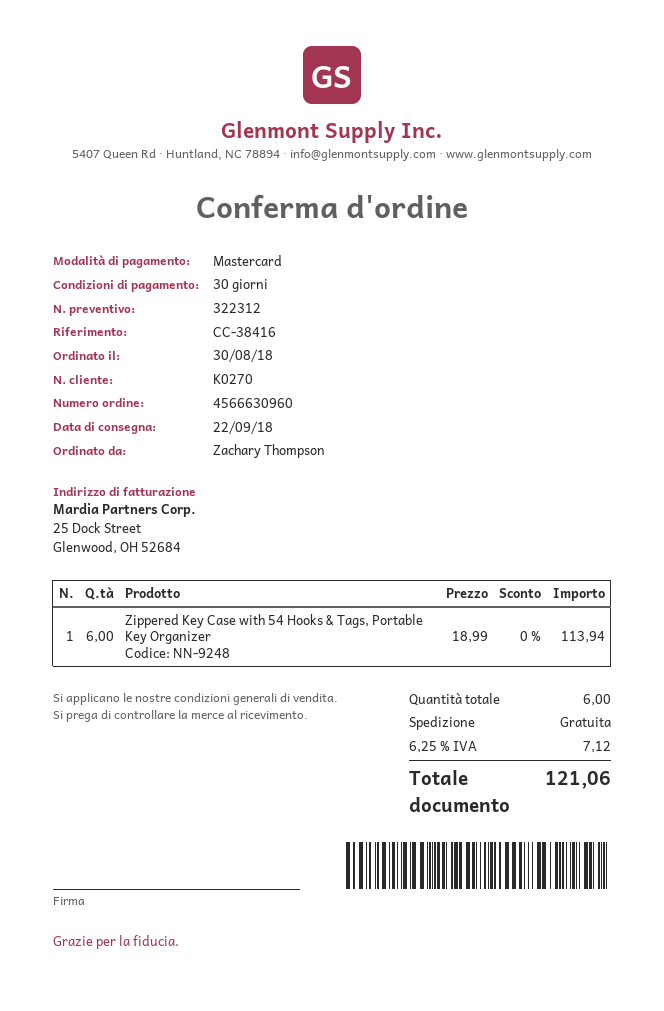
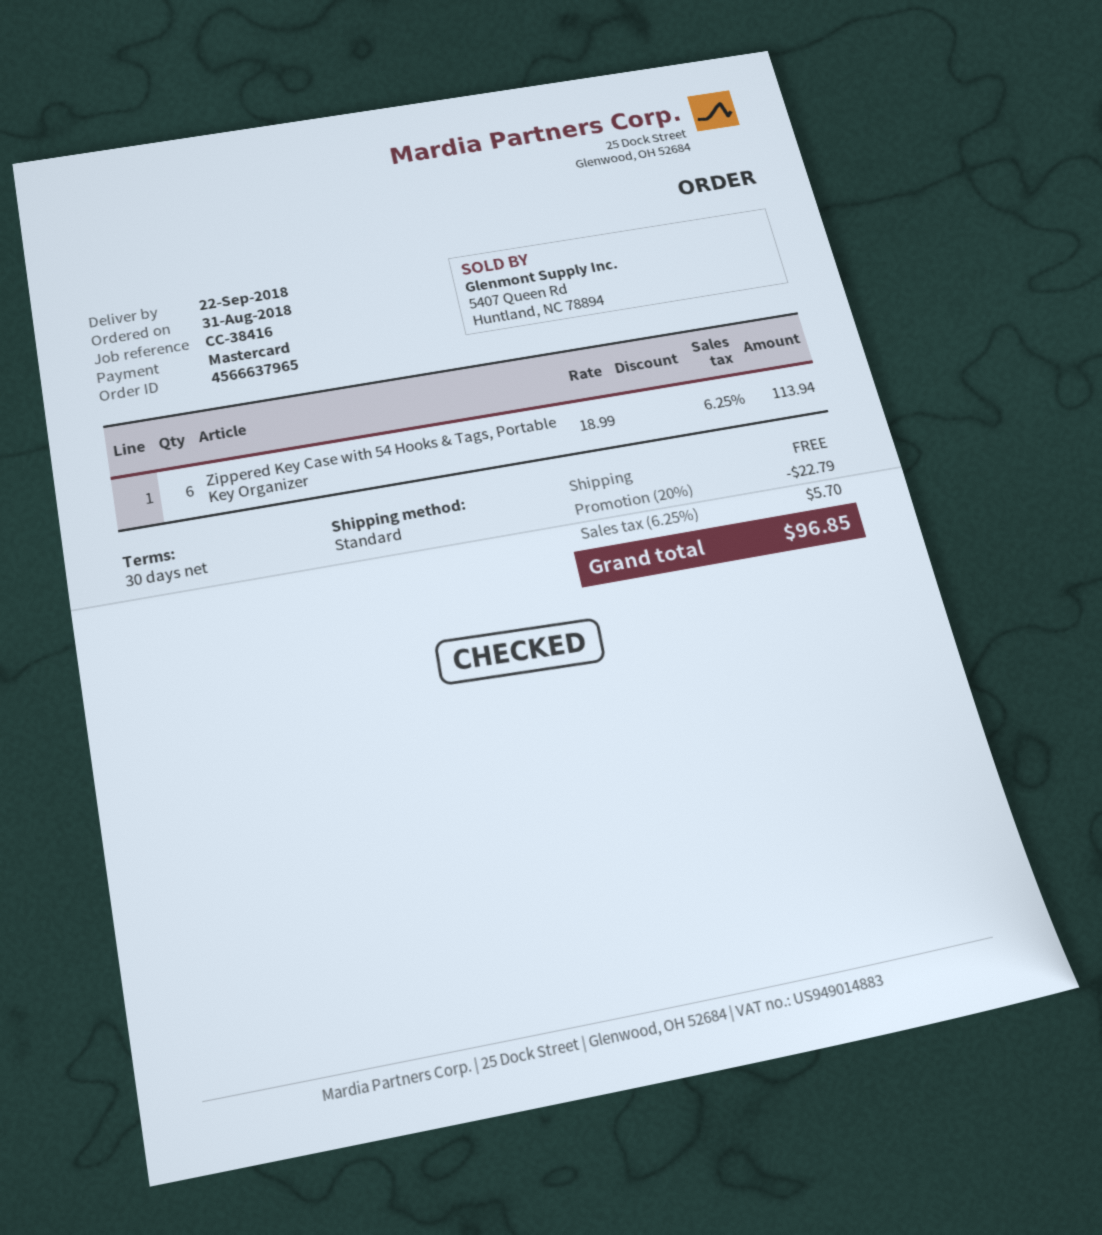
order number: 4566630960 -> 4566637965
order date: 2018-08-30 -> 2018-08-31
discount: none -> 20% = 22.79
tax: 6.25% = 7.12 -> 6.25% = 5.70
total: 121.06 -> 96.85

